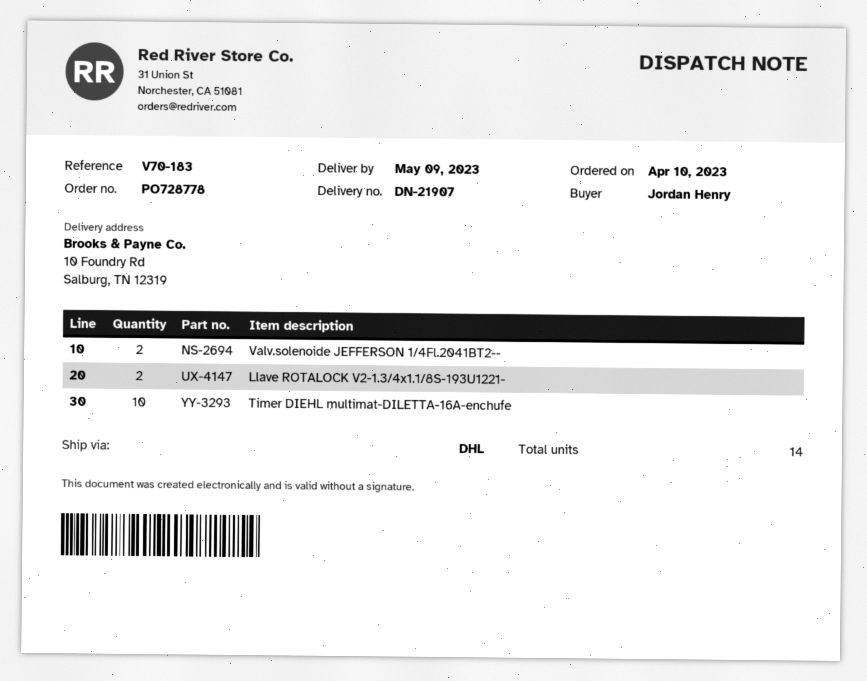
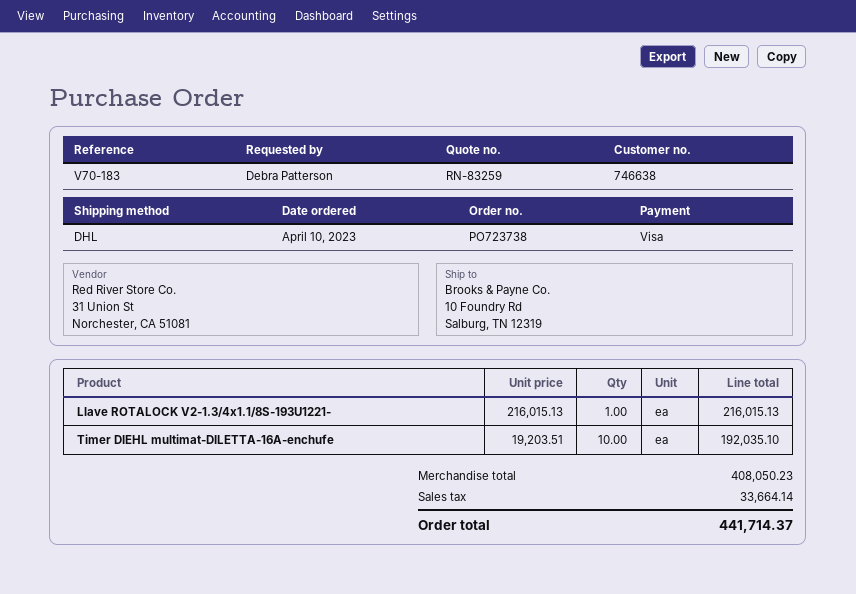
order number: PO728778 -> PO723738
ordered by: Jordan Henry -> Debra Patterson
Valv.solenoide JEFFERSON 1/4Fl.2041BT2--: 2 -> none
Llave ROTALOCK V2-1.3/4x1.1/8S-193U1221-: 2 -> 1

